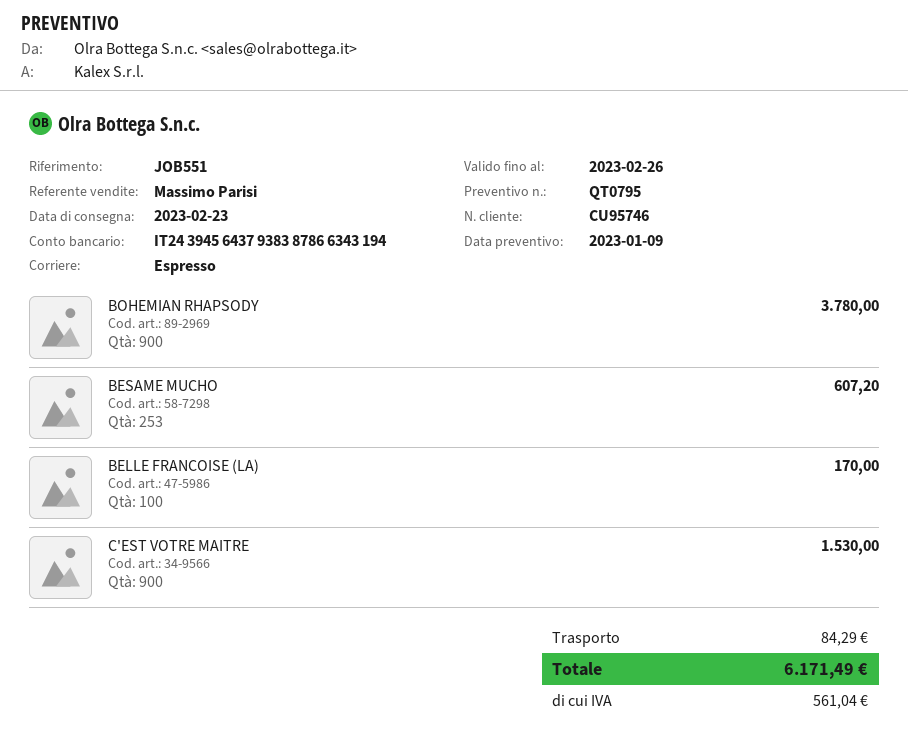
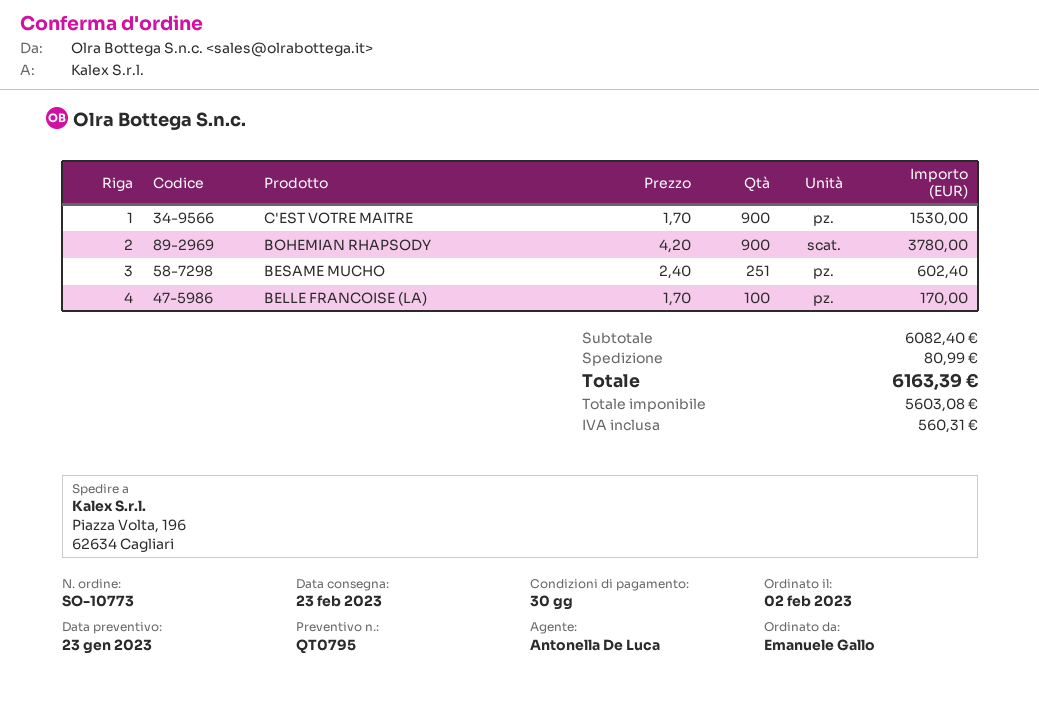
quote date: 2023-01-09 -> 2023-01-23
sales rep: Massimo Parisi -> Antonella De Luca
BESAME MUCHO: 253 for 607.20 -> 251 for 602.40
shipping: 84.29 -> 80.99
tax: 561.04 -> 560.31
total: 6171.49 -> 6163.39

